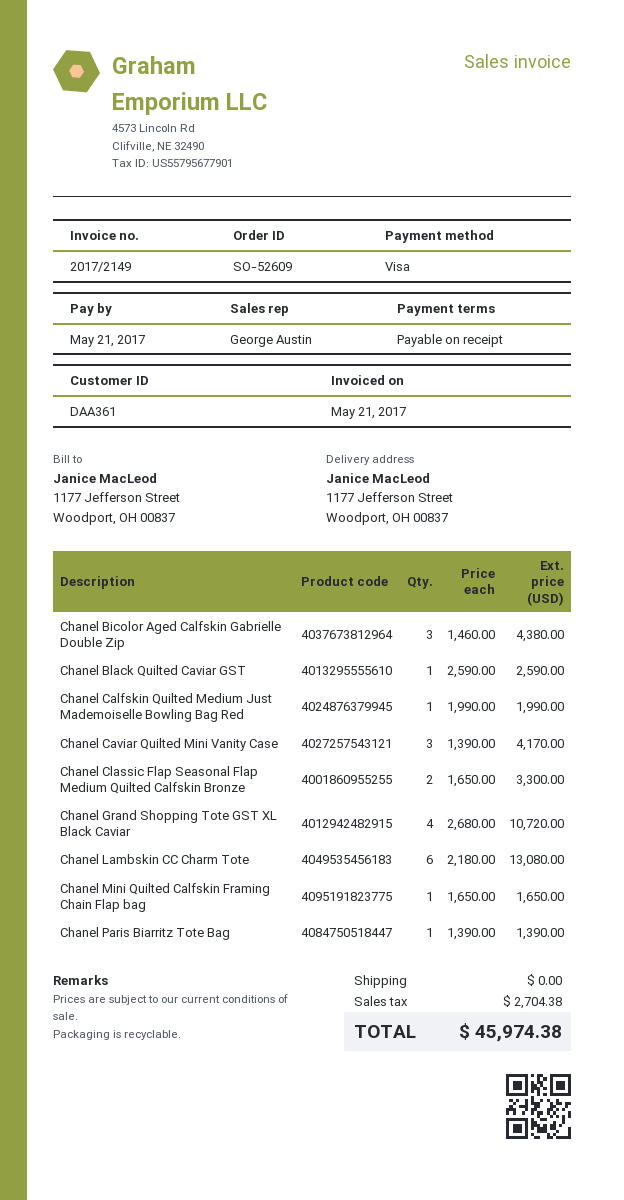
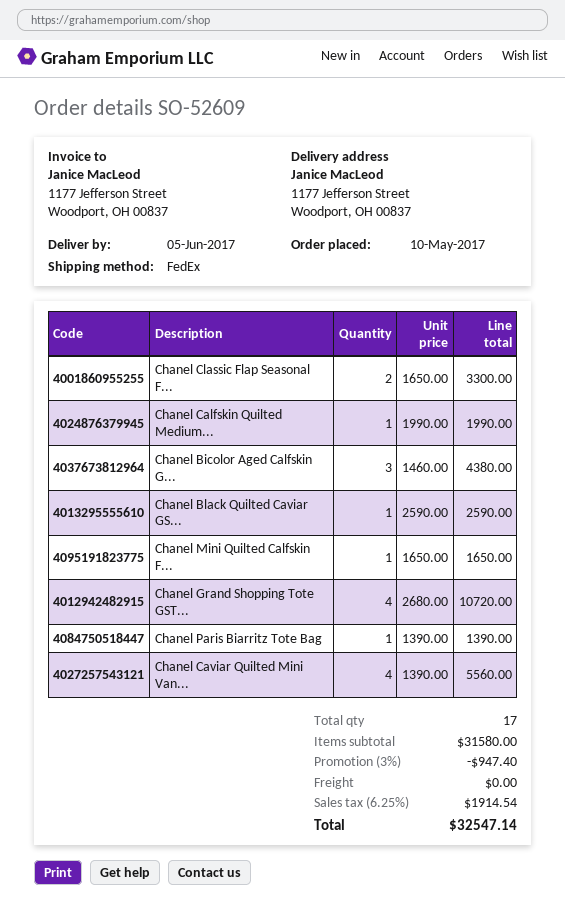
Chanel Caviar Quilted Mini Vanity Case: 3 x 1390.00 = 4170.00 -> 4 x 1390.00 = 5560.00
Chanel Lambskin CC Charm Tote: 6 x 2180.00 = 13080.00 -> none
discount: none -> 3% = 947.40
tax: 2704.38 -> 1914.54
total: 45974.38 -> 32547.14

